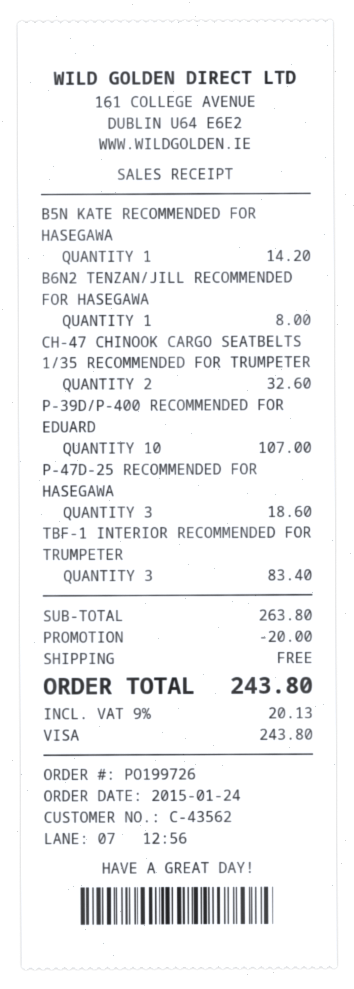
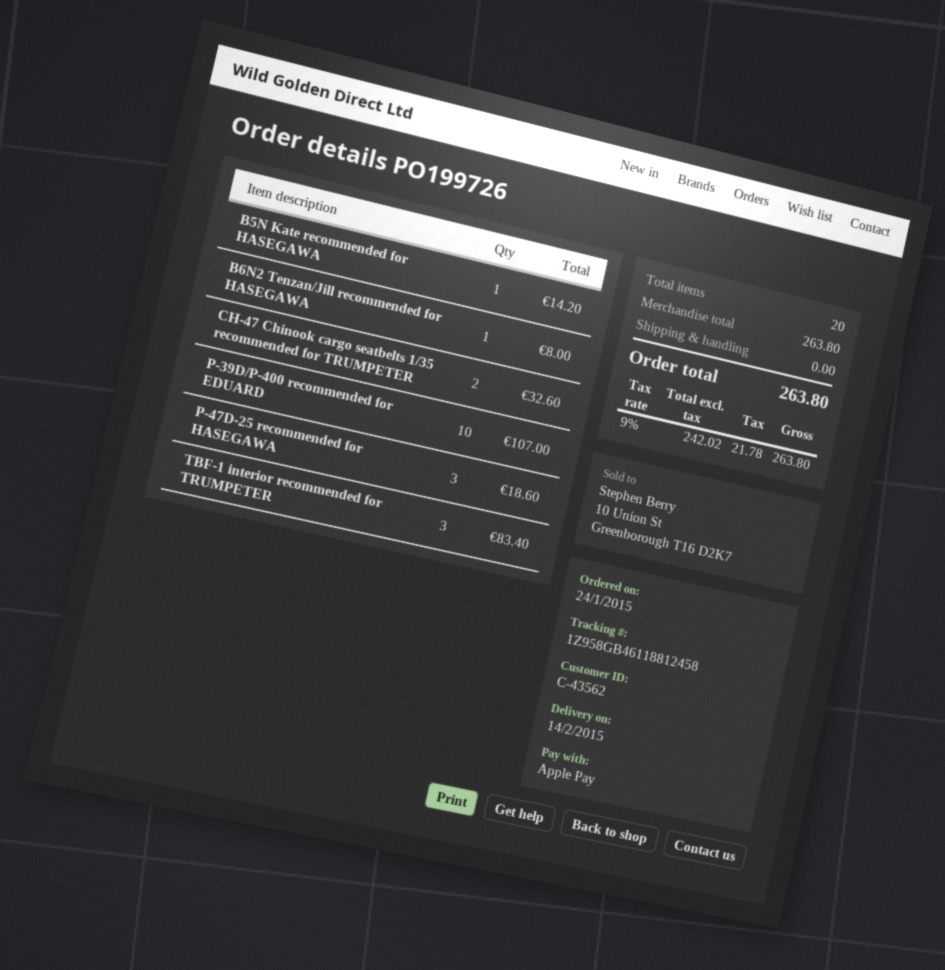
payment method: Visa -> Apple Pay
discount: 20.00 -> none
tax: 9% = 20.13 -> 9% = 21.78
total: 243.80 -> 263.80

